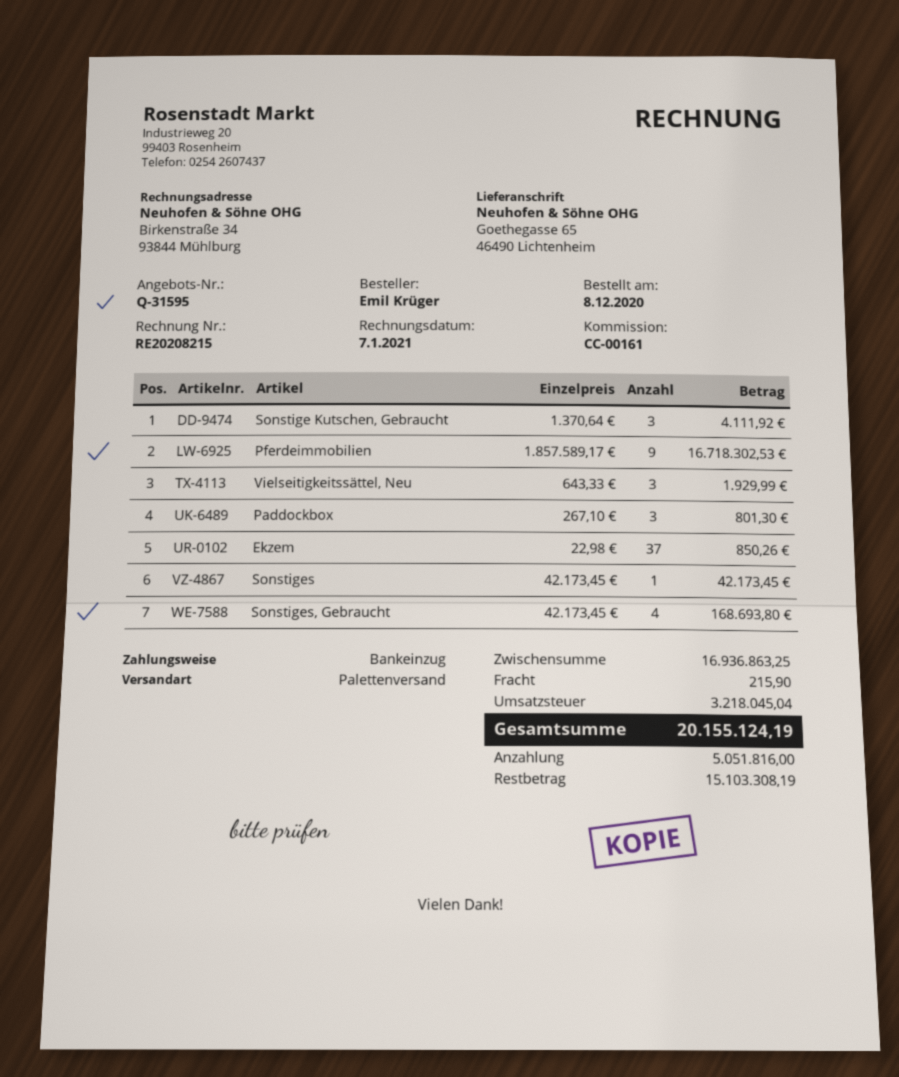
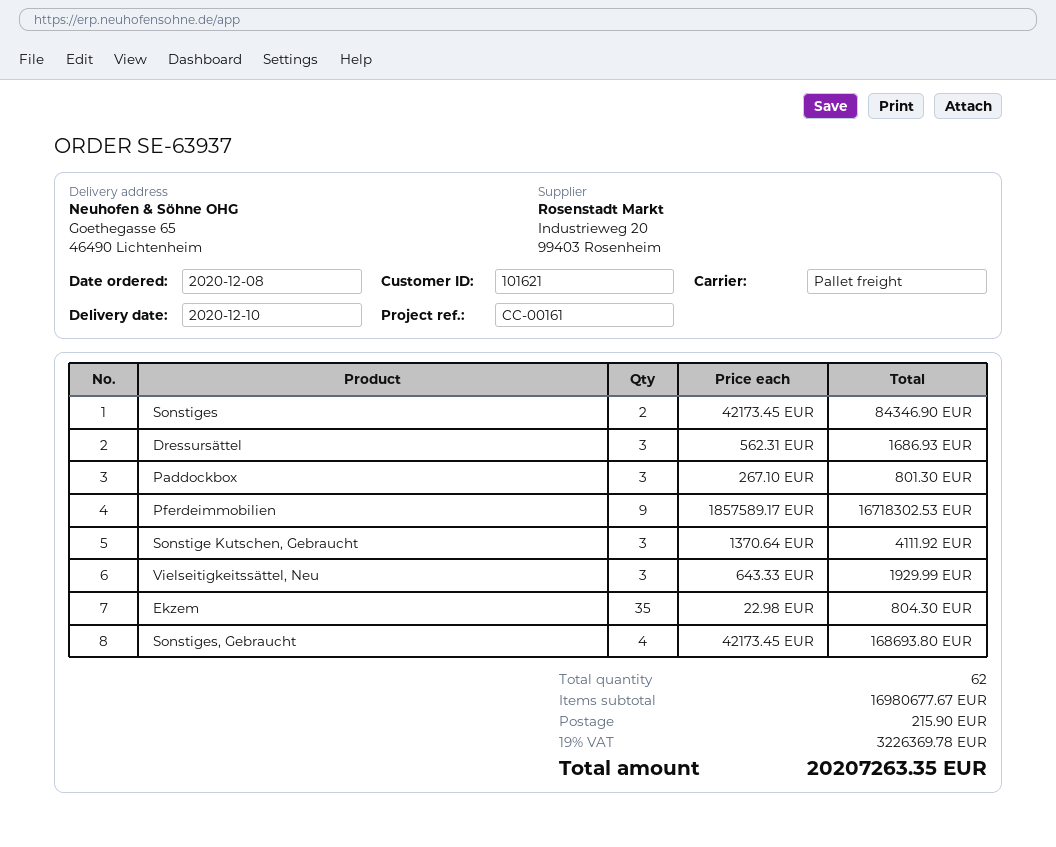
Ekzem: 37 x 22.98 = 850.26 -> 35 x 22.98 = 804.30
Sonstiges: 1 x 42173.45 = 42173.45 -> 2 x 42173.45 = 84346.90
Dressursättel: none -> 3 x 562.31 = 1686.93
subtotal: 16936863.25 -> 16980677.67
tax: 3218045.04 -> 3226369.78
total: 20155124.19 -> 20207263.35

